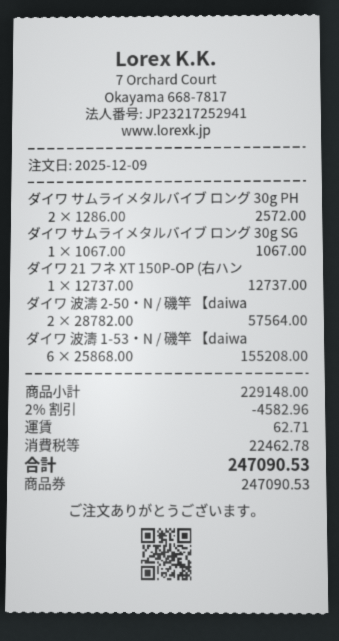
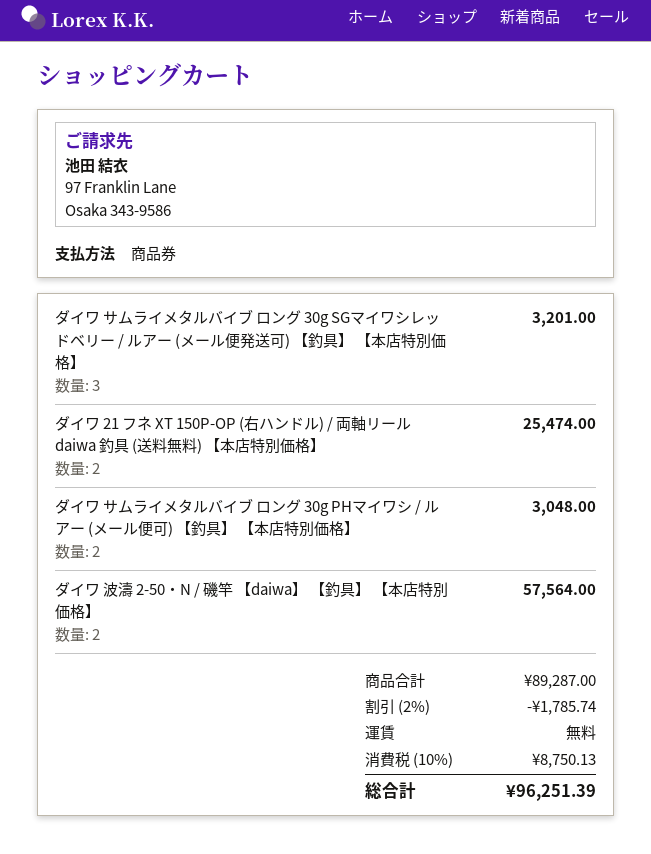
ダイワ サムライメタルバイブ ロング 30g PH: 2 for 2572.00 -> 2 for 3048.00
ダイワ サムライメタルバイブ ロング 30g SG: 1 for 1067.00 -> 3 for 3201.00
ダイワ 21 フネ XT 150P-OP (右ハン: 1 for 12737.00 -> 2 for 25474.00
ダイワ 波濤 1-53・N / 磯竿 【daiwa: 6 for 155208.00 -> none
subtotal: 229148.00 -> 89287.00
discount: 2% = 4582.96 -> 2% = 1785.74
shipping: 62.71 -> 0.00
tax: 22462.78 -> 8750.13
total: 247090.53 -> 96251.39

